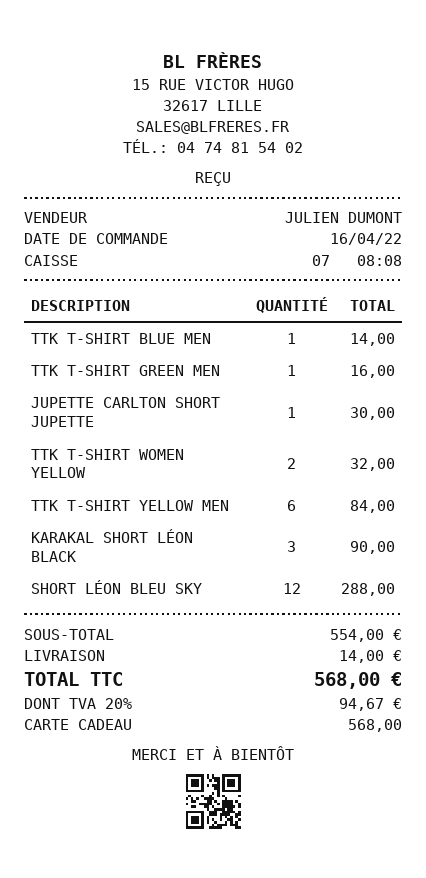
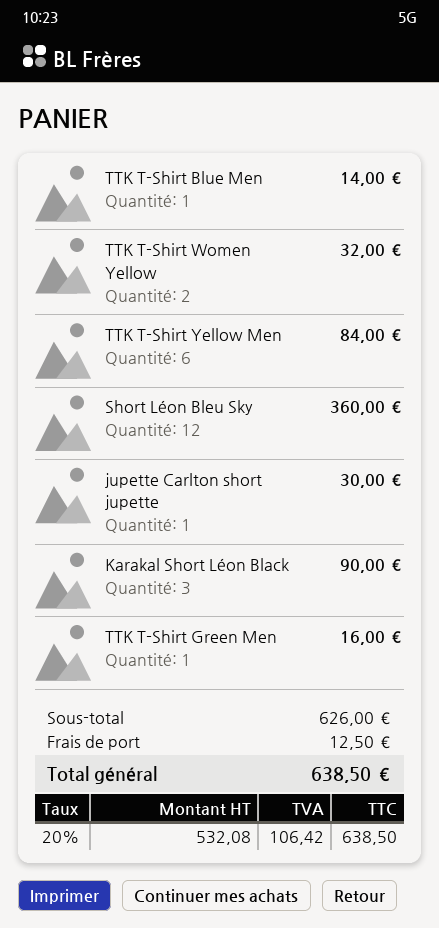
SHORT LÉON BLEU SKY: 12 for 288.00 -> 12 for 360.00
subtotal: 554.00 -> 626.00
shipping: 14.00 -> 12.50
tax: 20% = 94.67 -> 20% = 106.42
total: 568.00 -> 638.50

